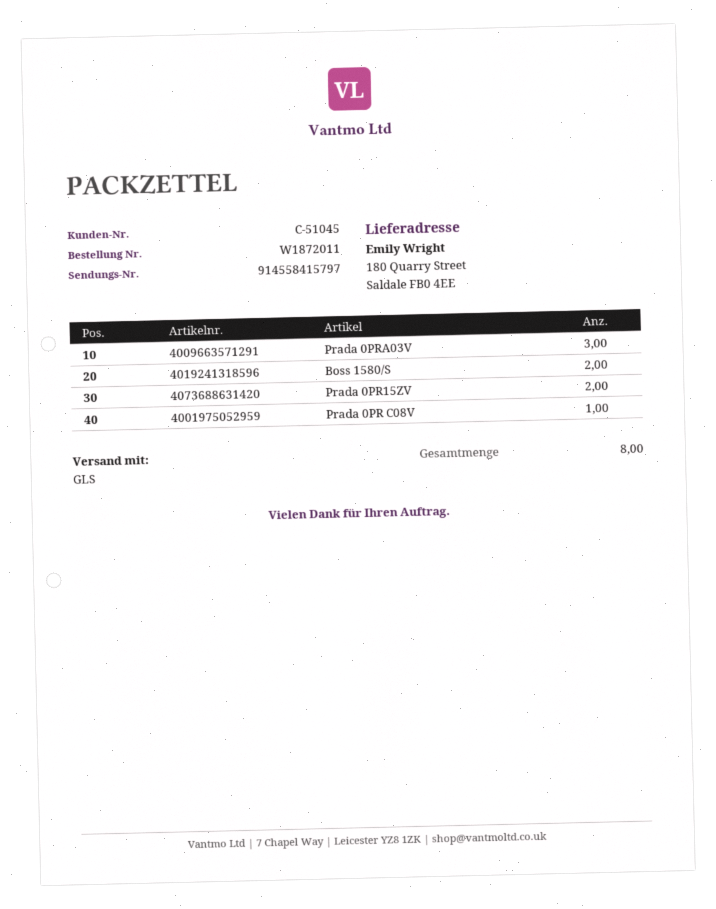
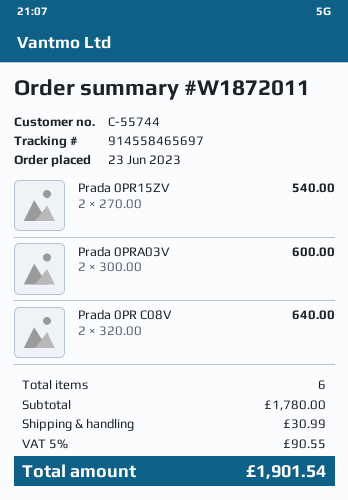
customer number: C-51045 -> C-55744
tracking number: 914558415797 -> 914558465697
Prada 0PRA03V: 3 -> 2
Boss 1580/S: 2 -> none
Prada 0PR C08V: 1 -> 2
total quantity: 8 -> 6

